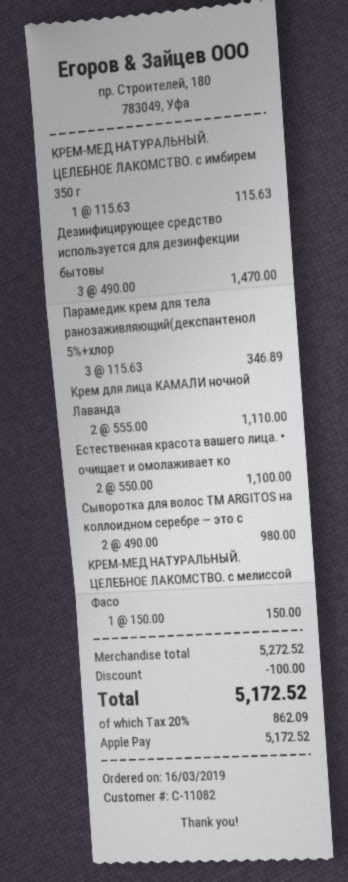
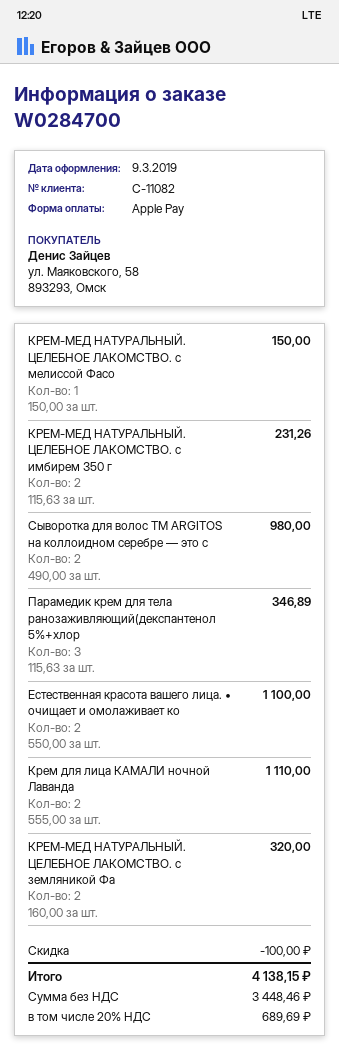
order date: 2019-03-16 -> 2019-03-09
КРЕМ-МЕД НАТУРАЛЬНЫЙ. ЦЕЛЕБНОЕ ЛАКОМСТВО. с имбирем 350 г: 1 x 115.63 = 115.63 -> 2 x 115.63 = 231.26
Дезинфицирующее средство используется для дезинфекции бытовы: 3 x 490.00 = 1470.00 -> none
КРЕМ-МЕД НАТУРАЛЬНЫЙ. ЦЕЛЕБНОЕ ЛАКОМСТВО. с земляникой Фа: none -> 2 x 160.00 = 320.00
tax: 20% = 862.09 -> 20% = 689.69
total: 5172.52 -> 4138.15

